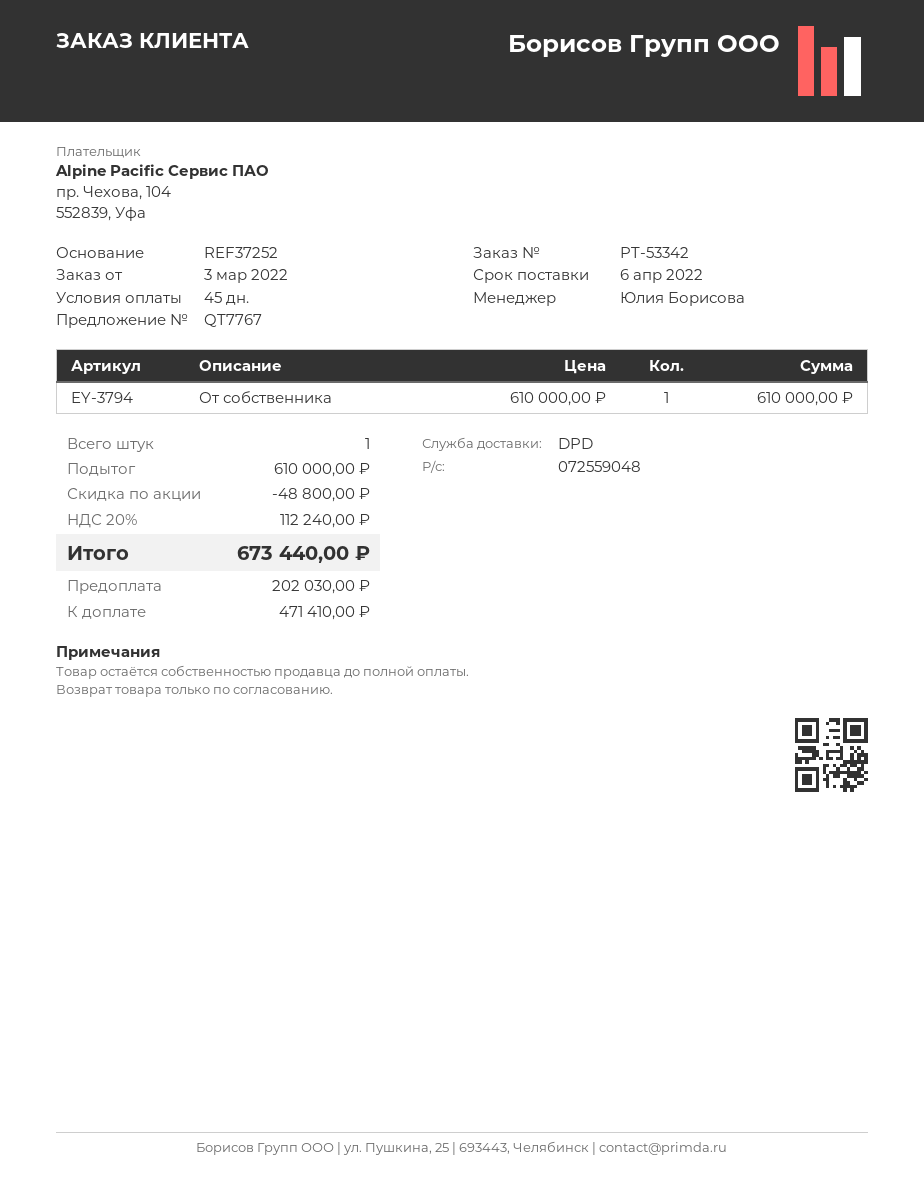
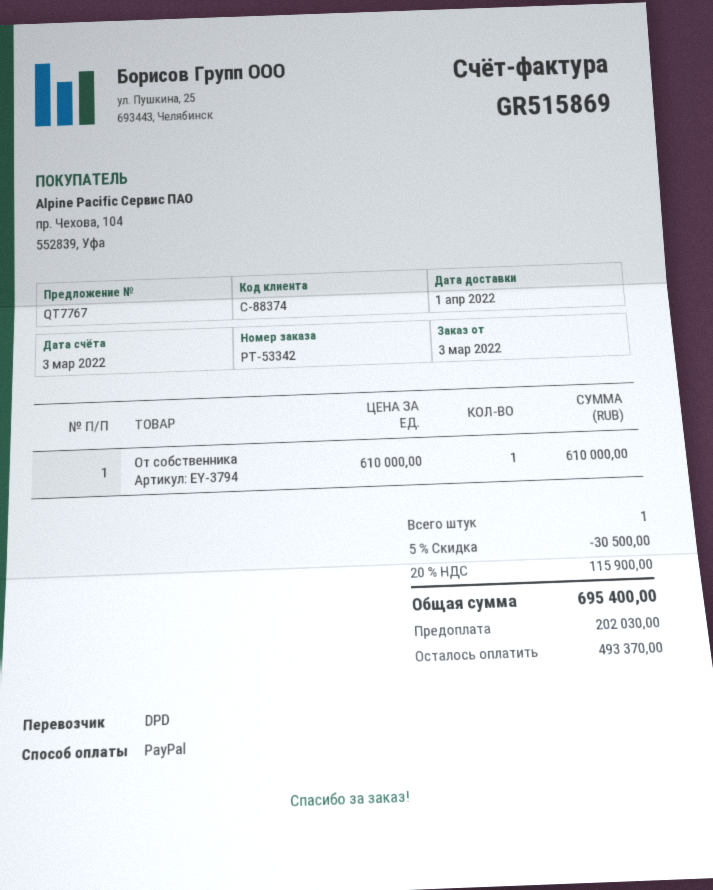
delivery date: 2022-04-06 -> 2022-04-01
discount: 48800.00 -> 30500.00
tax: 20% = 112240.00 -> 20% = 115900.00
total: 673440.00 -> 695400.00
balance: 471410.00 -> 493370.00

